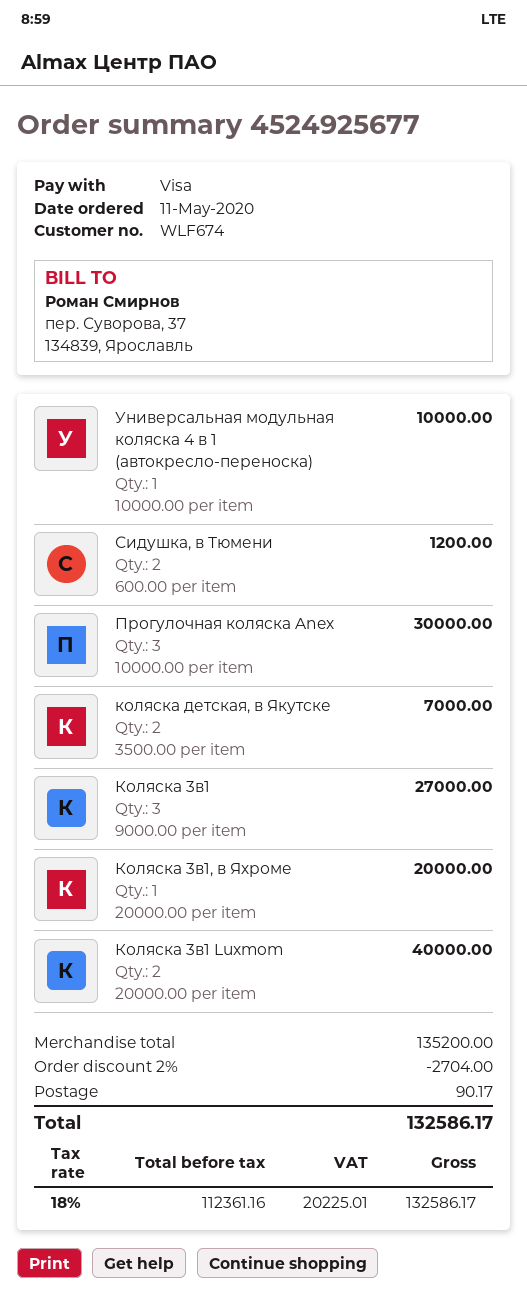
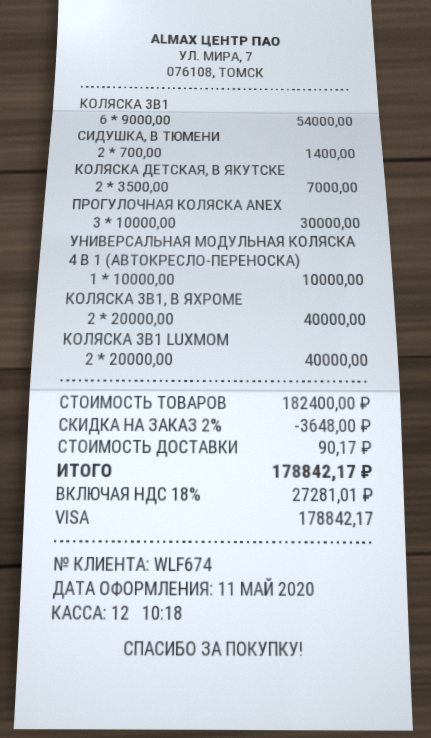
Сидушка, в Тюмени: 2 x 600.00 = 1200.00 -> 2 x 700.00 = 1400.00
Коляска 3в1: 3 x 9000.00 = 27000.00 -> 6 x 9000.00 = 54000.00
Коляска 3в1, в Яхроме: 1 x 20000.00 = 20000.00 -> 2 x 20000.00 = 40000.00
subtotal: 135200.00 -> 182400.00
discount: 2% = 2704.00 -> 2% = 3648.00
tax: 18% = 20225.01 -> 18% = 27281.01
total: 132586.17 -> 178842.17

